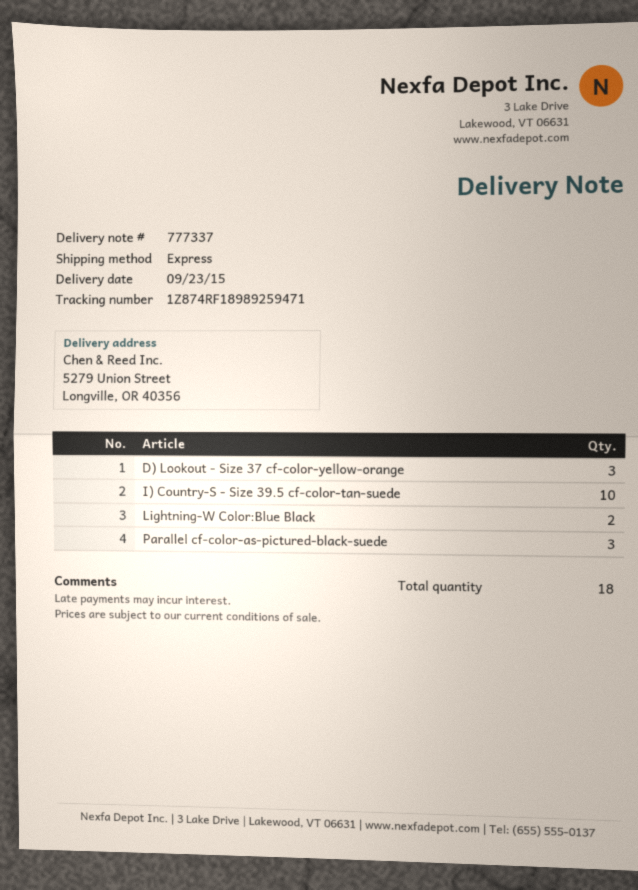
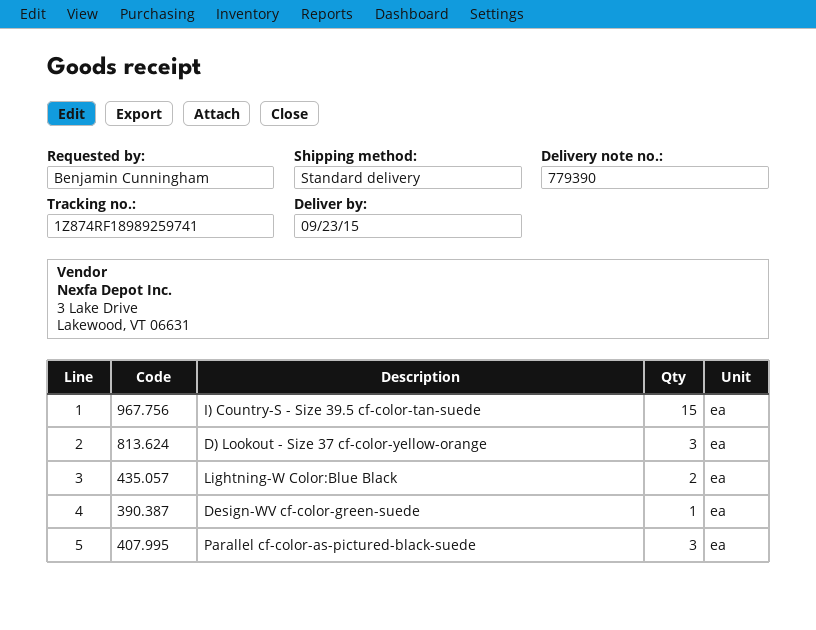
delivery note number: 777337 -> 779390
shipping method: express -> standard
tracking number: 1Z874RF18989259471 -> 1Z874RF18989259741
I) Country-S - Size 39.5 cf-color-tan-suede: 10 -> 15
Design-WV cf-color-green-suede: none -> 1

